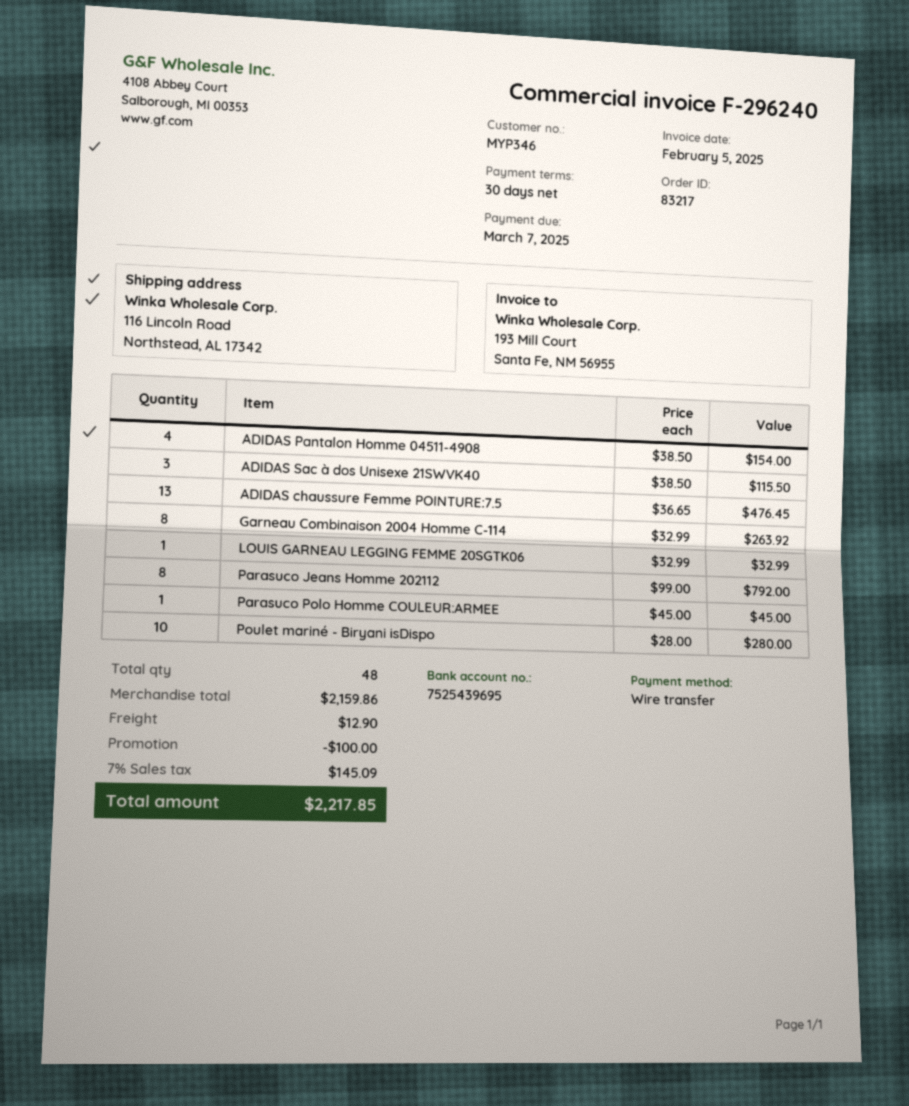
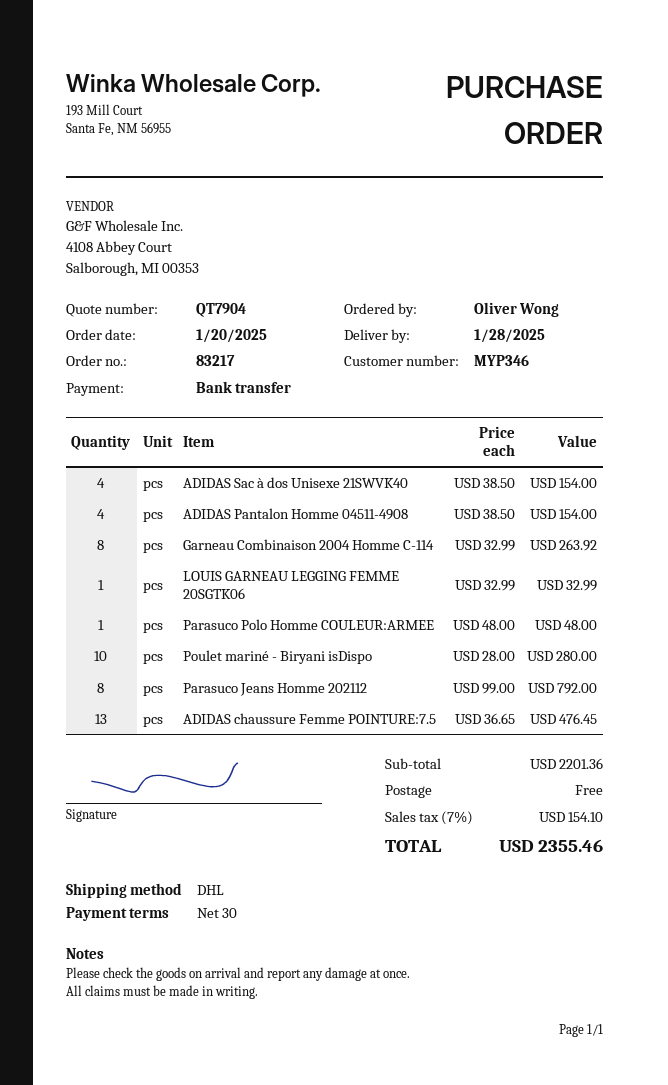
ADIDAS Sac à dos Unisexe 21SWVK40: 3 x 38.50 = 115.50 -> 4 x 38.50 = 154.00
Parasuco Polo Homme COULEUR:ARMEE: 1 x 45.00 = 45.00 -> 1 x 48.00 = 48.00
subtotal: 2159.86 -> 2201.36
discount: 100.00 -> none
shipping: 12.90 -> 0.00
tax: 7% = 145.09 -> 7% = 154.10
total: 2217.85 -> 2355.46

